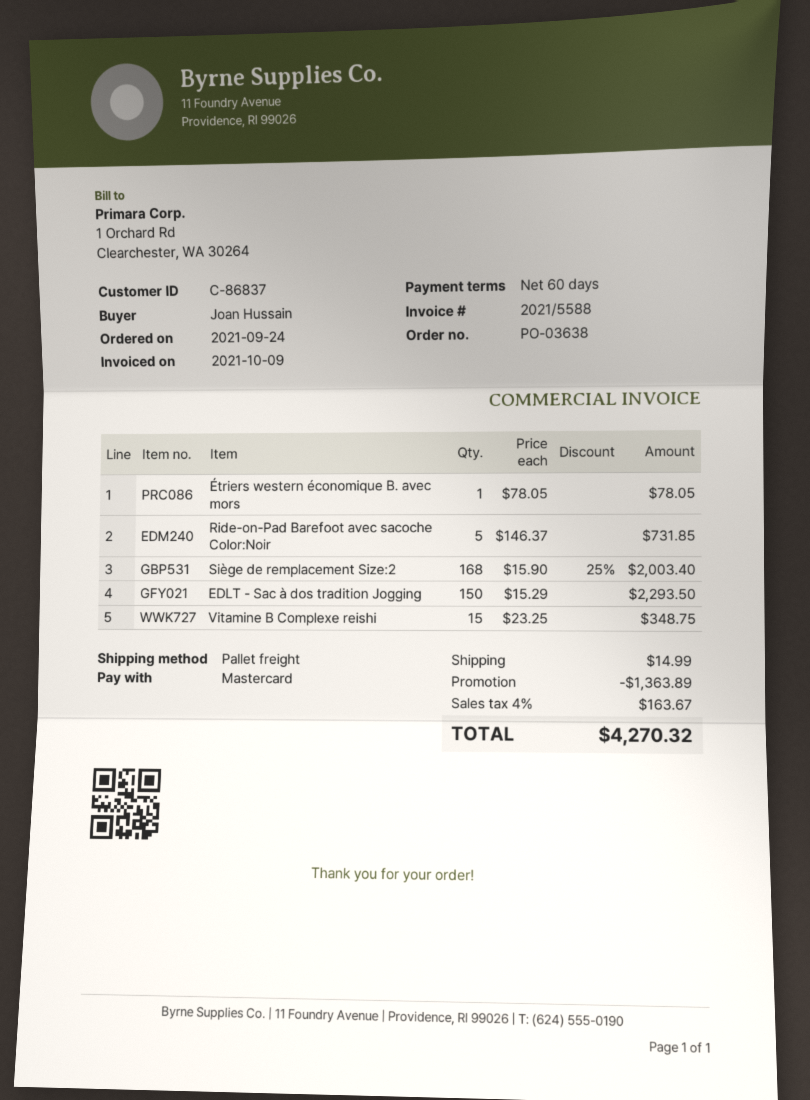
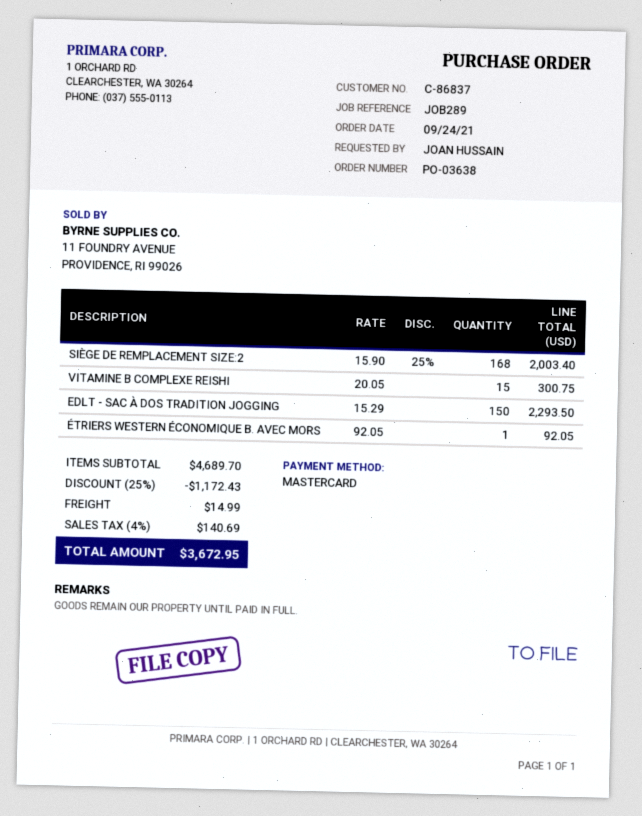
Étriers western économique B. avec mors: 1 x 78.05 = 78.05 -> 1 x 92.05 = 92.05
Ride-on-Pad Barefoot avec sacoche Color:Noir: 5 x 146.37 = 731.85 -> none
Vitamine B Complexe reishi: 15 x 23.25 = 348.75 -> 15 x 20.05 = 300.75
discount: 1363.89 -> 1172.43
tax: 4% = 163.67 -> 4% = 140.69
total: 4270.32 -> 3672.95

